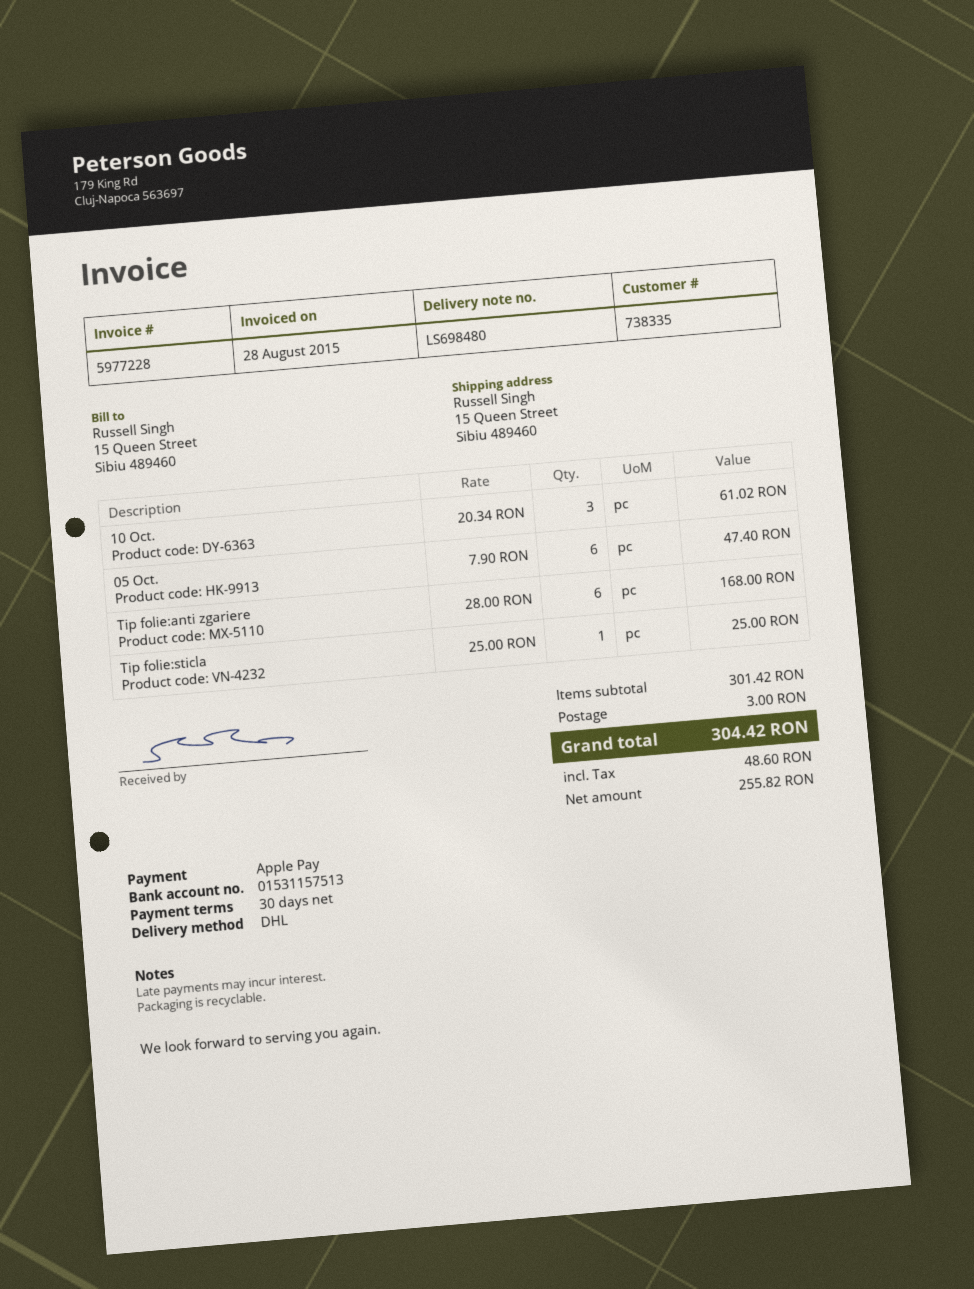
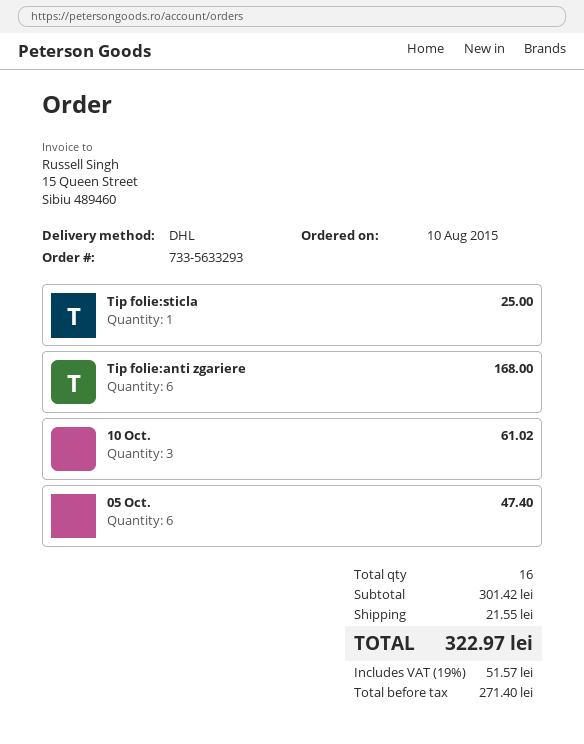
shipping: 3.00 -> 21.55
net: 255.82 -> 271.40
tax: 48.60 -> 51.57
total: 304.42 -> 322.97

